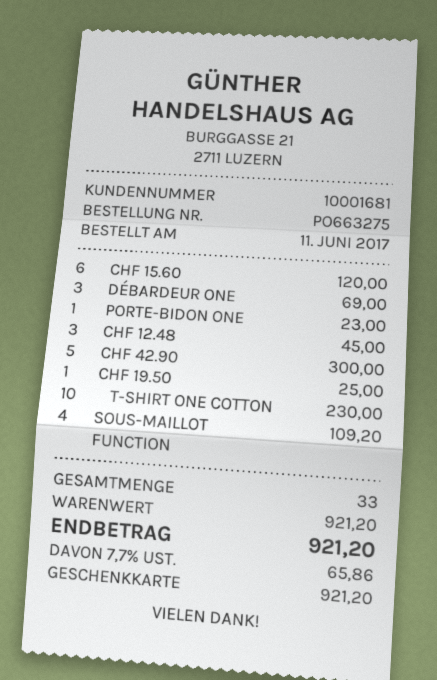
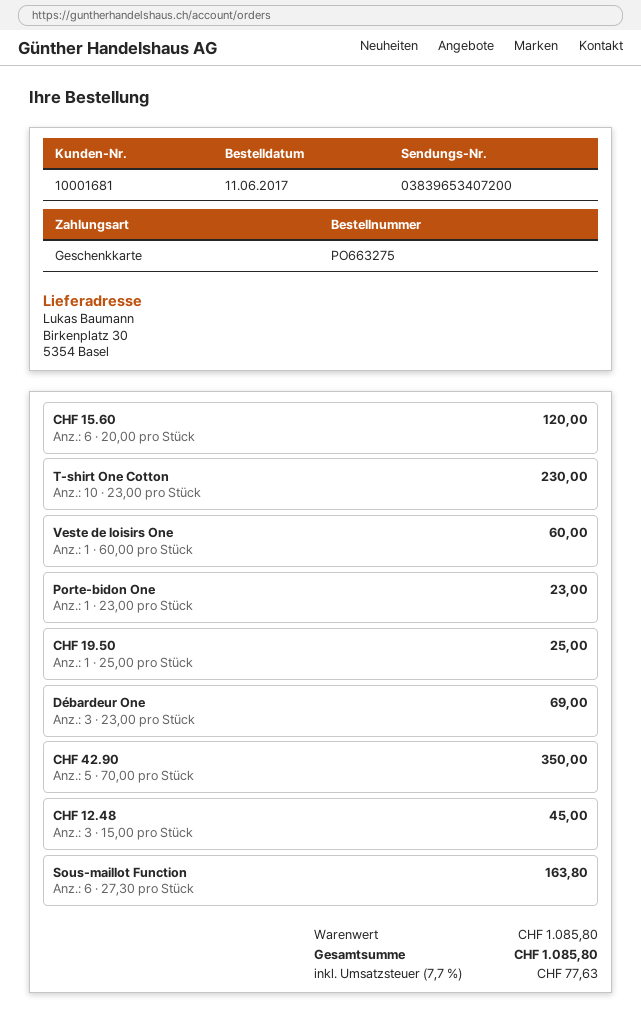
CHF 42.90: 5 for 300.00 -> 5 for 350.00
SOUS-MAILLOT FUNCTION: 4 for 109.20 -> 6 for 163.80
Veste de loisirs One: none -> 1 for 60.00
subtotal: 921.20 -> 1085.80
tax: 7.7% = 65.86 -> 7.7% = 77.63
total: 921.20 -> 1085.80

